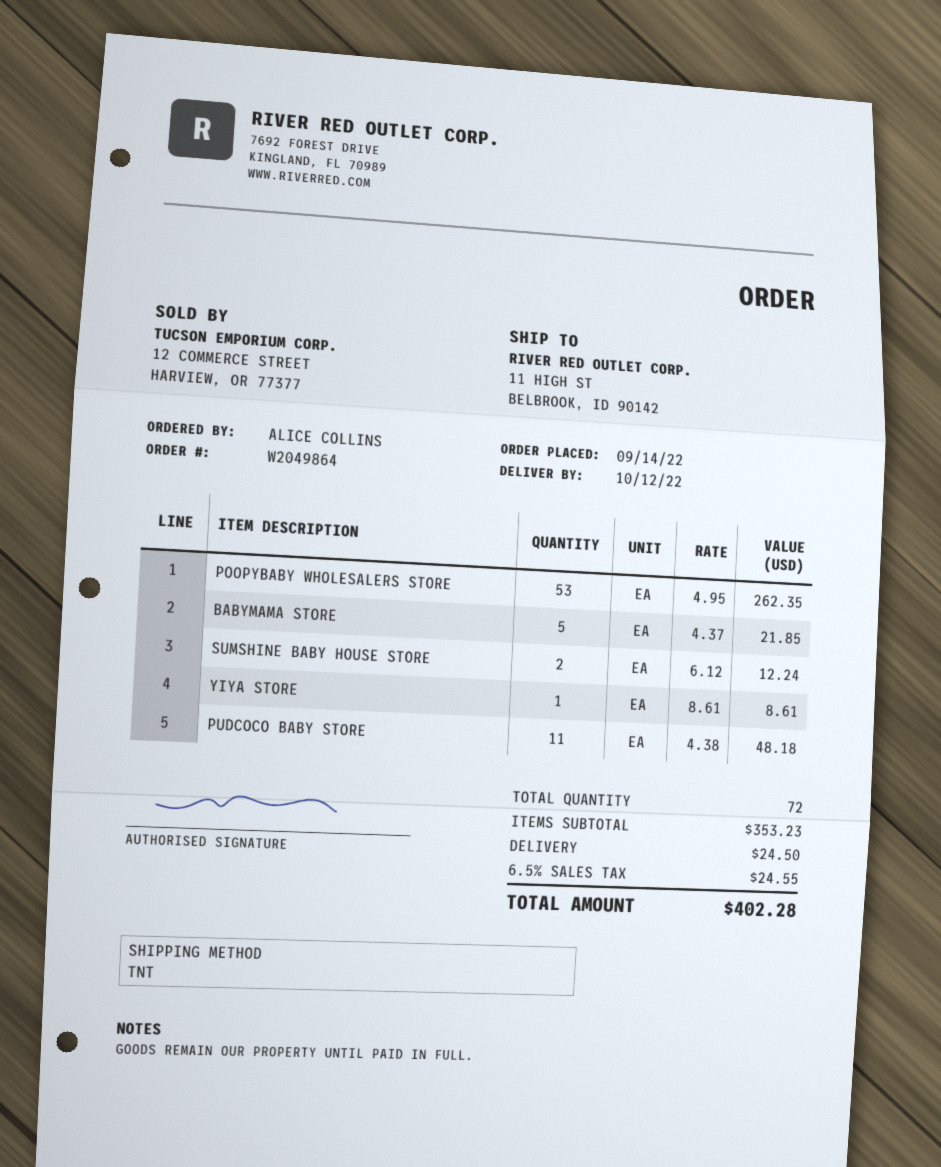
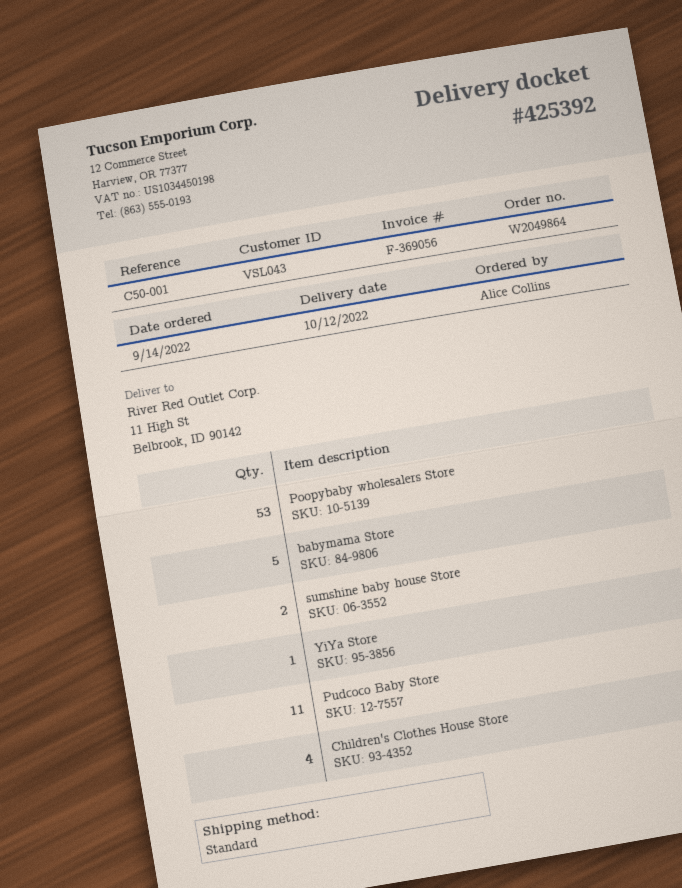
shipping method: TNT -> standard
Children's Clothes House Store: none -> 4

